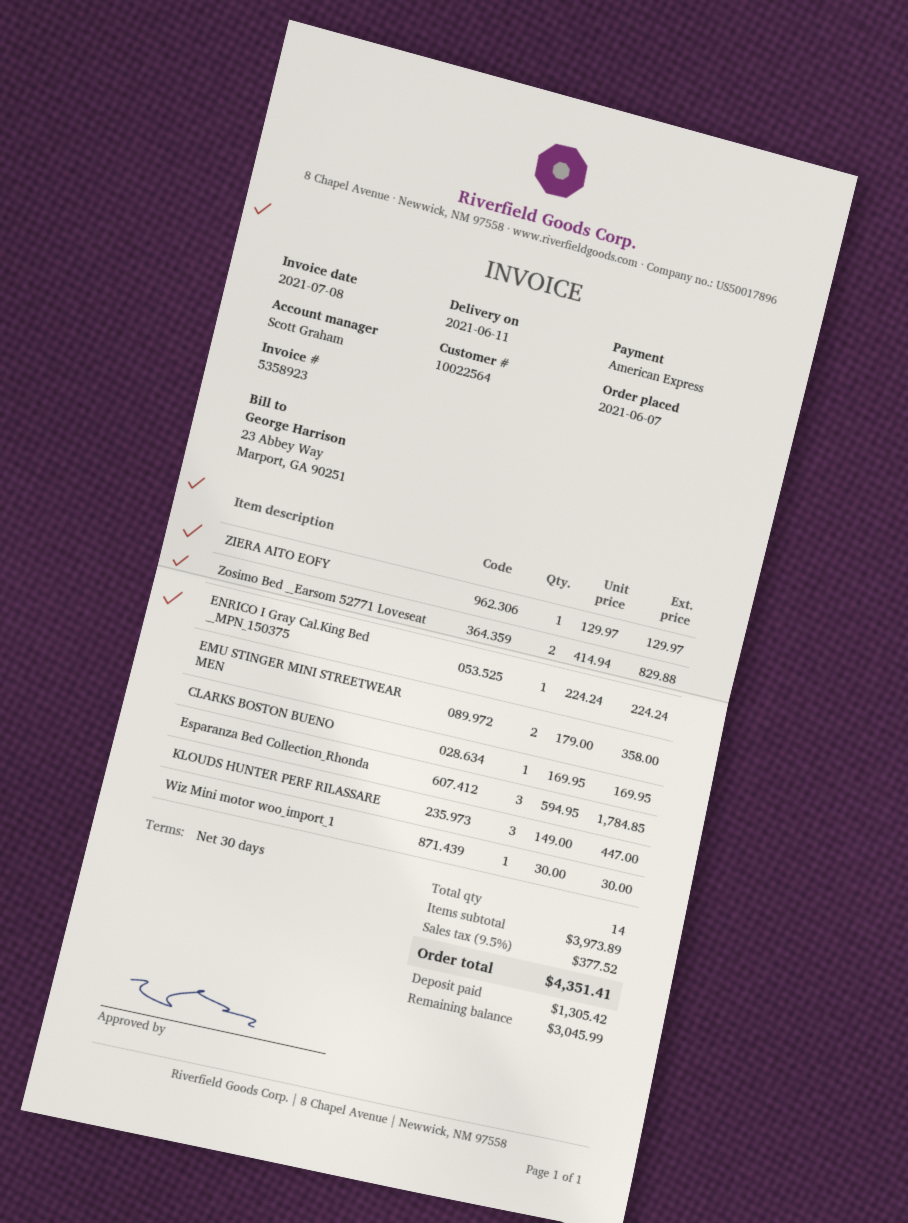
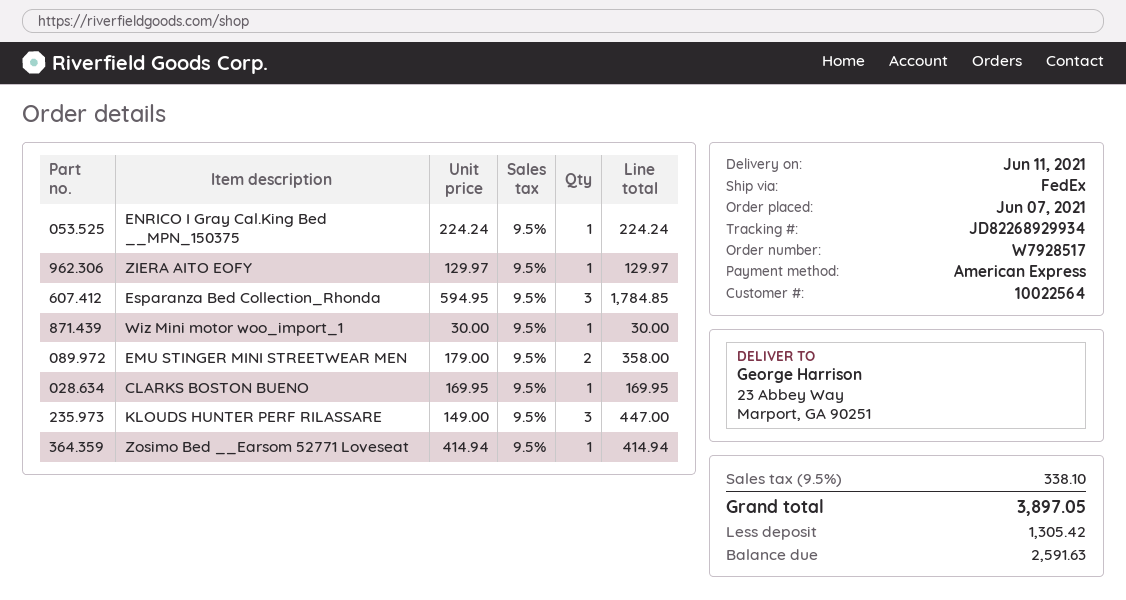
Zosimo Bed __Earsom 52771 Loveseat: 2 x 414.94 = 829.88 -> 1 x 414.94 = 414.94
tax: 9.5% = 377.52 -> 9.5% = 338.10
total: 4351.41 -> 3897.05
balance: 3045.99 -> 2591.63

